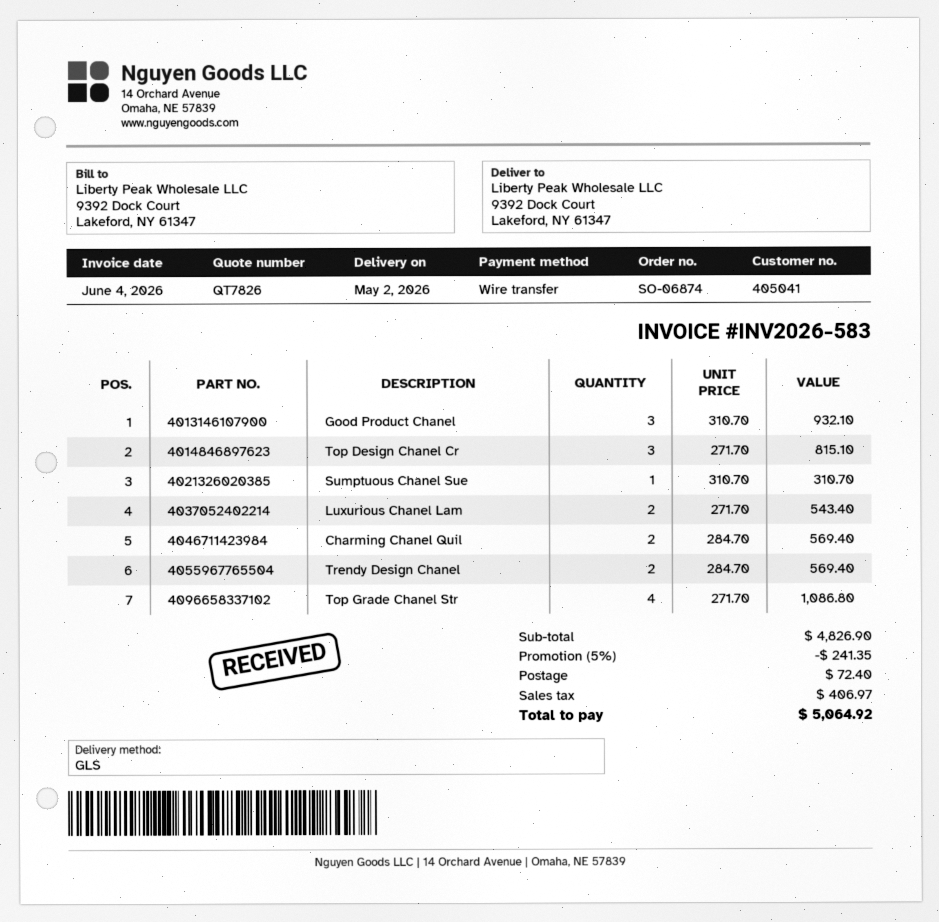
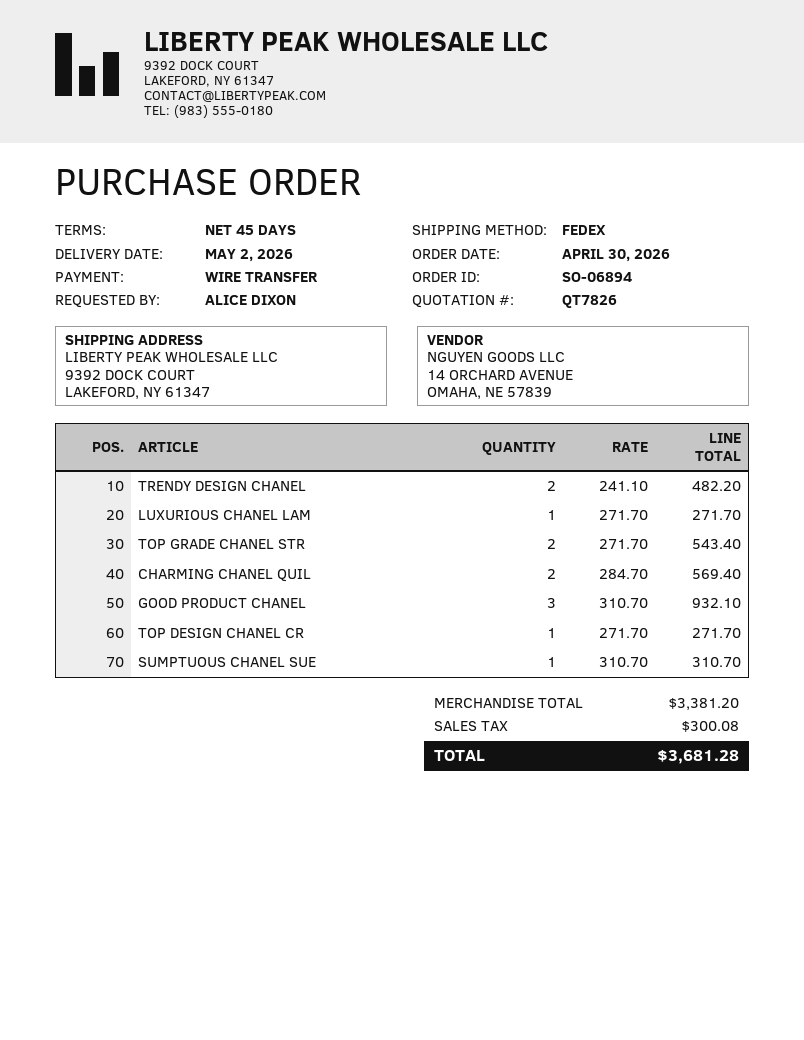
order number: SO-06874 -> SO-06894
shipping method: GLS -> FedEx
Top Design Chanel Cr: 3 x 271.70 = 815.10 -> 1 x 271.70 = 271.70
Luxurious Chanel Lam: 2 x 271.70 = 543.40 -> 1 x 271.70 = 271.70
Trendy Design Chanel: 2 x 284.70 = 569.40 -> 2 x 241.10 = 482.20
Top Grade Chanel Str: 4 x 271.70 = 1086.80 -> 2 x 271.70 = 543.40
subtotal: 4826.90 -> 3381.20
discount: 5% = 241.35 -> none
shipping: 72.40 -> none
tax: 406.97 -> 300.08
total: 5064.92 -> 3681.28

